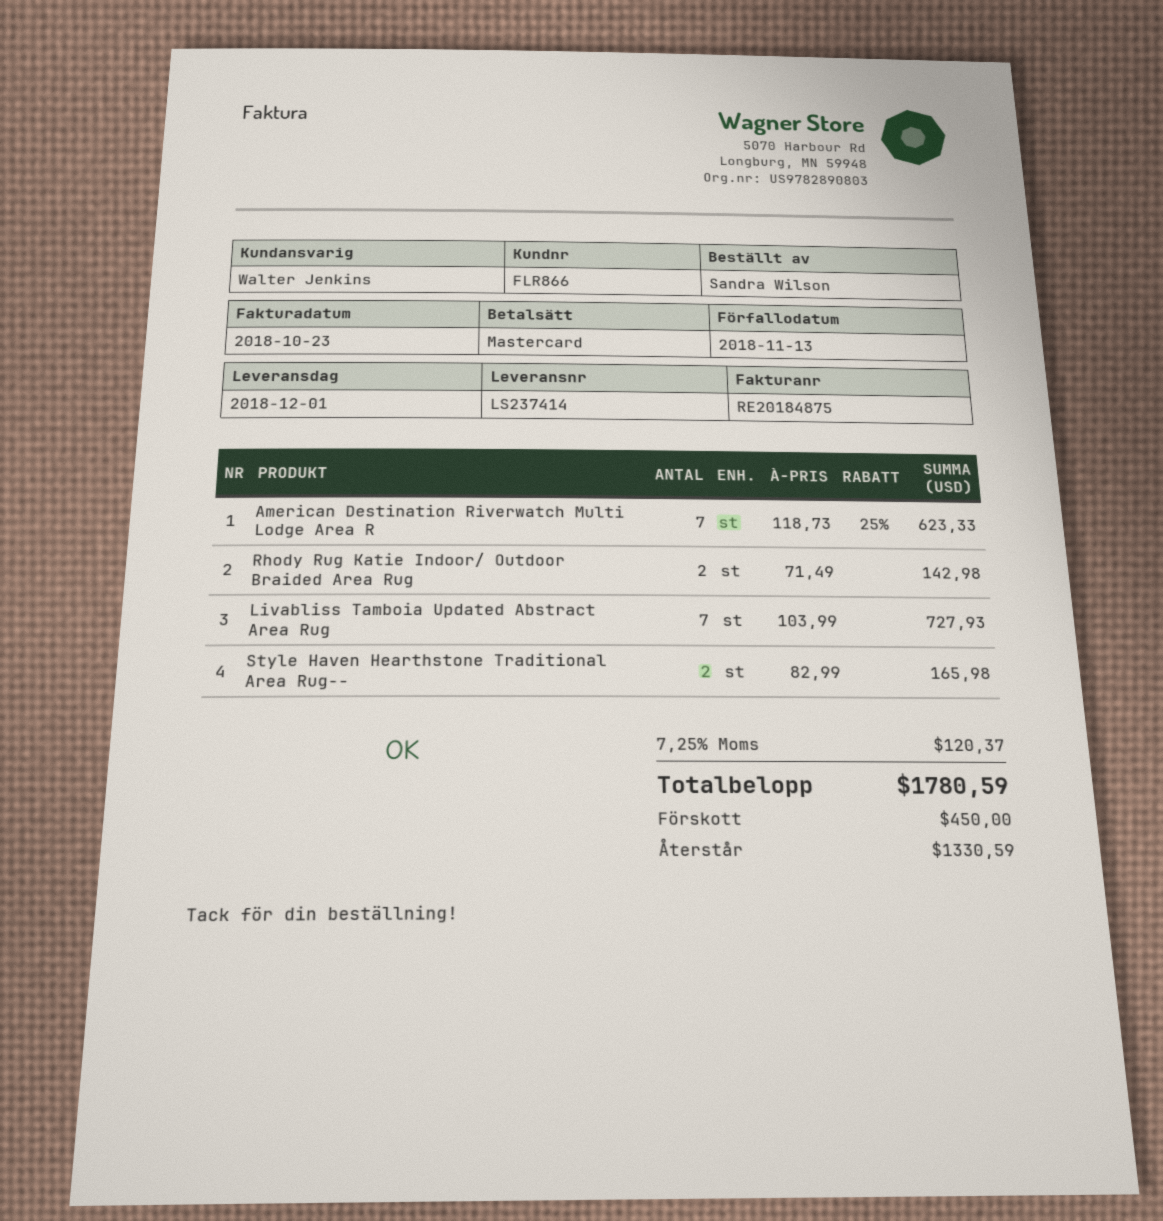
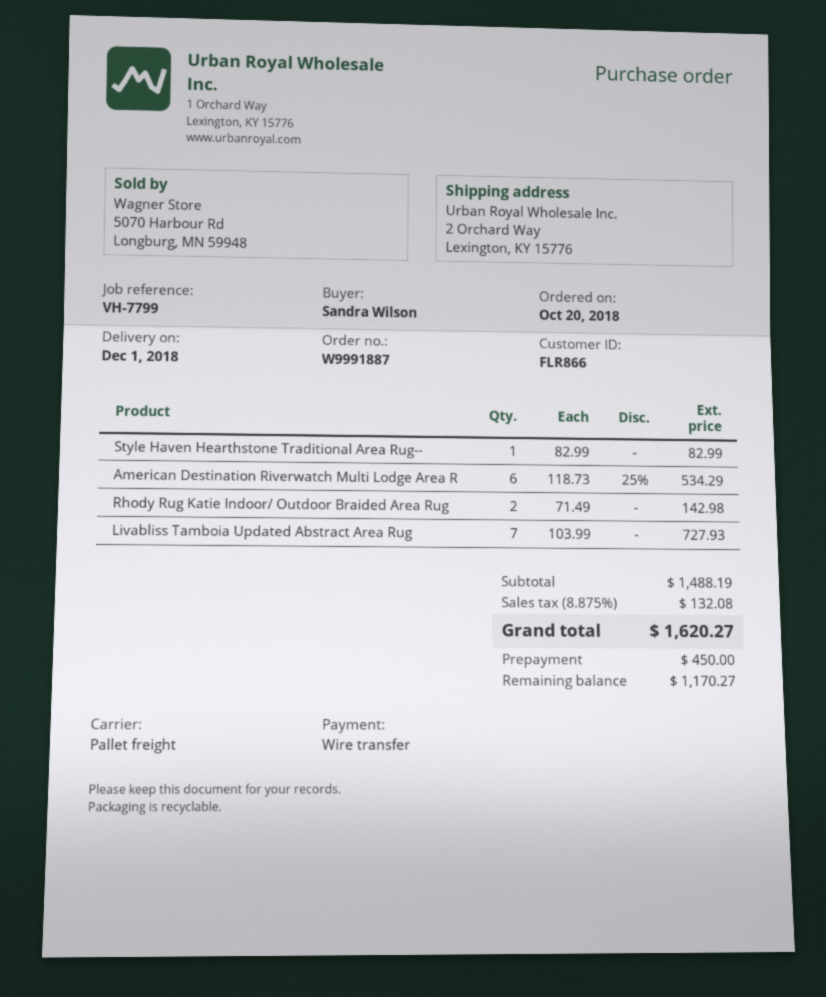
payment method: Mastercard -> bank transfer
American Destination Riverwatch Multi Lodge Area R: 7 x 118.73 - 25% = 623.33 -> 6 x 118.73 - 25% = 534.29
Style Haven Hearthstone Traditional Area Rug--: 2 x 82.99 = 165.98 -> 1 x 82.99 = 82.99
tax: 7.25% = 120.37 -> 8.875% = 132.08
total: 1780.59 -> 1620.27
balance: 1330.59 -> 1170.27

